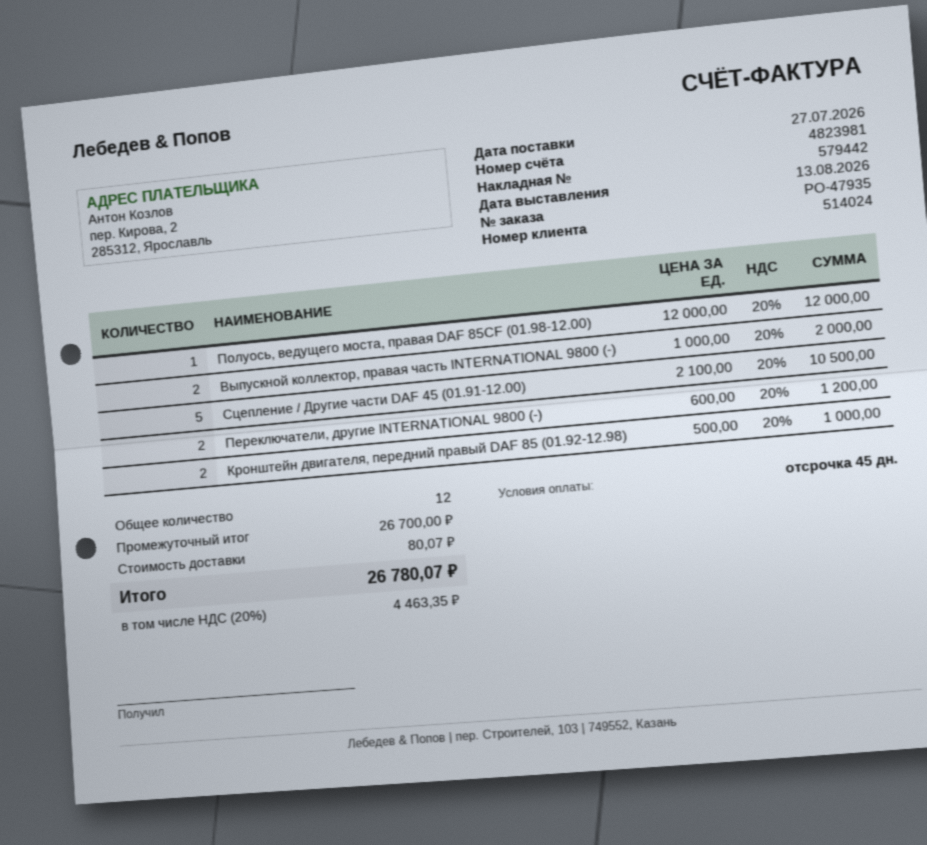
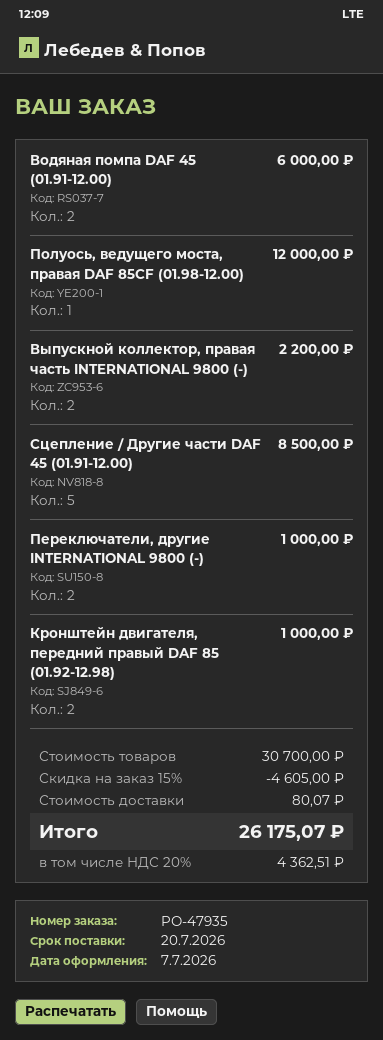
delivery date: 2026-07-27 -> 2026-07-20
Выпускной коллектор, правая часть INTERNATIONAL 9800 (-): 2 for 2000.00 -> 2 for 2200.00
Сцепление / Другие части DAF 45 (01.91-12.00): 5 for 10500.00 -> 5 for 8500.00
Переключатели, другие INTERNATIONAL 9800 (-): 2 for 1200.00 -> 2 for 1000.00
Водяная помпа DAF 45 (01.91-12.00): none -> 2 for 6000.00
subtotal: 26700.00 -> 30700.00
discount: none -> 15% = 4605.00
tax: 20% = 4463.35 -> 20% = 4362.51
total: 26780.07 -> 26175.07

